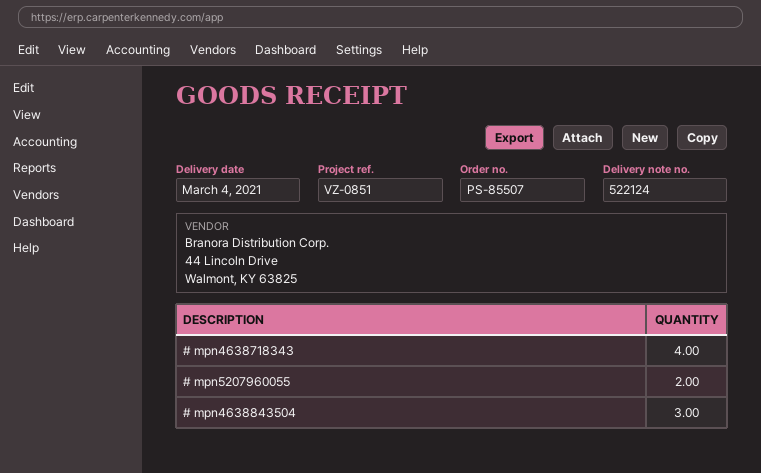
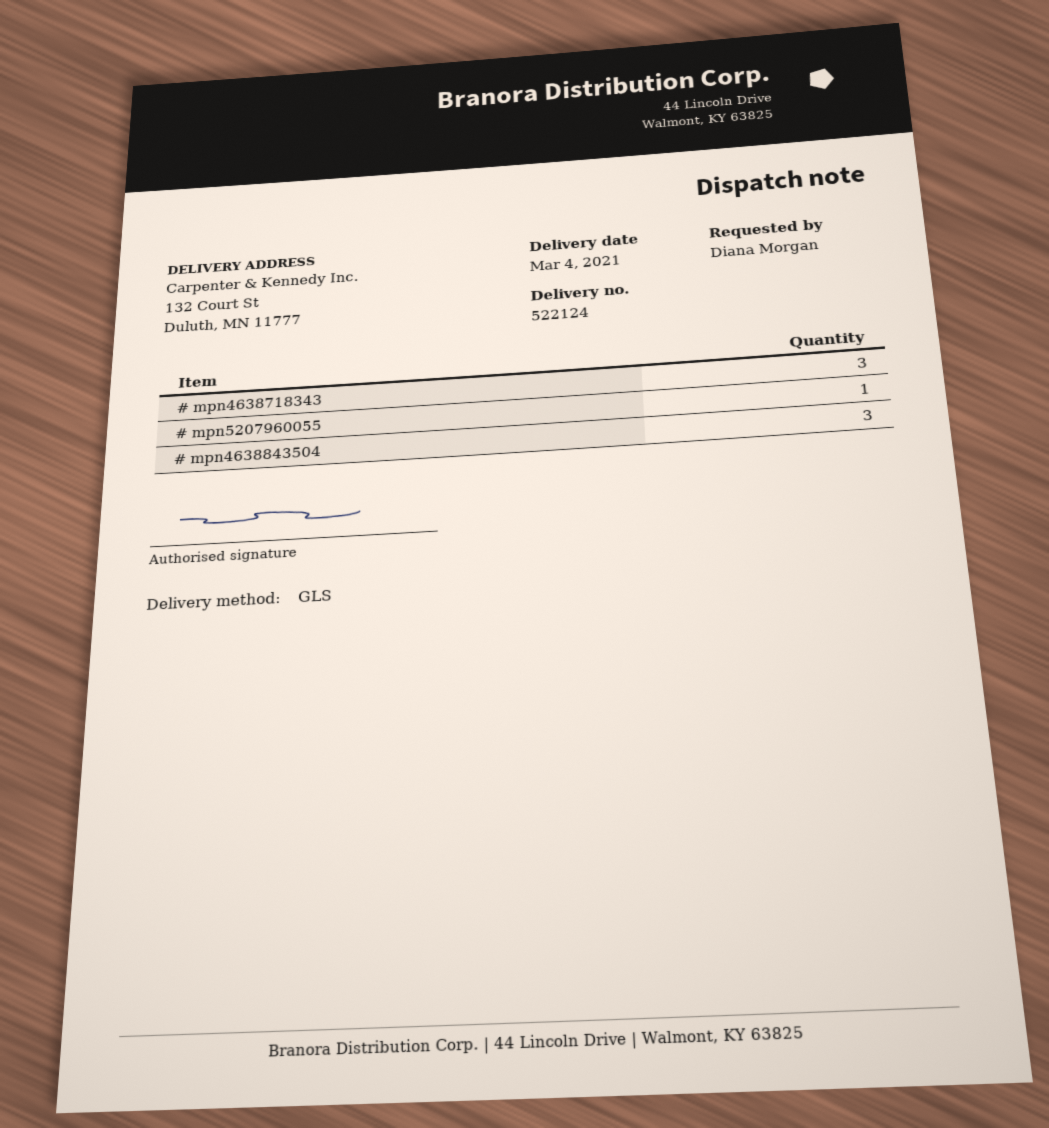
# mpn4638718343: 4 -> 3
# mpn5207960055: 2 -> 1

